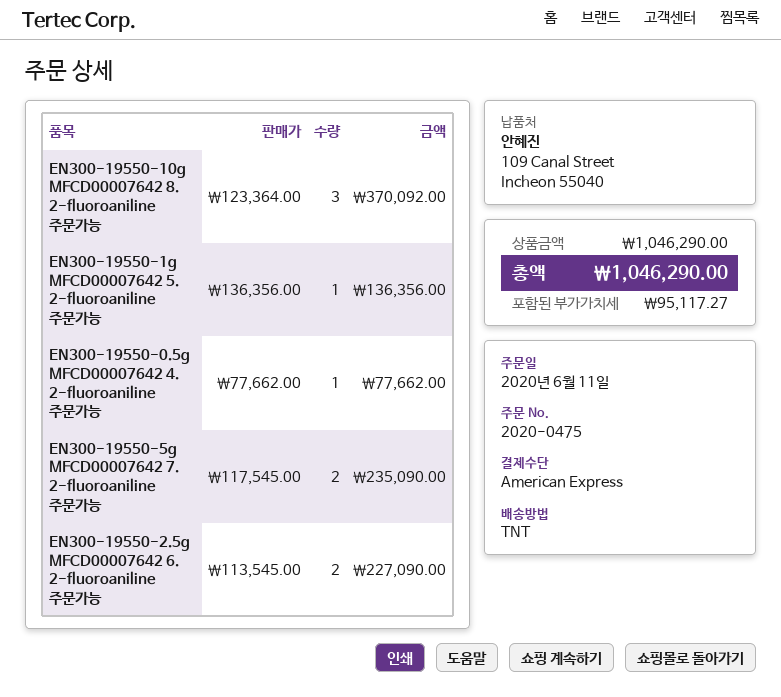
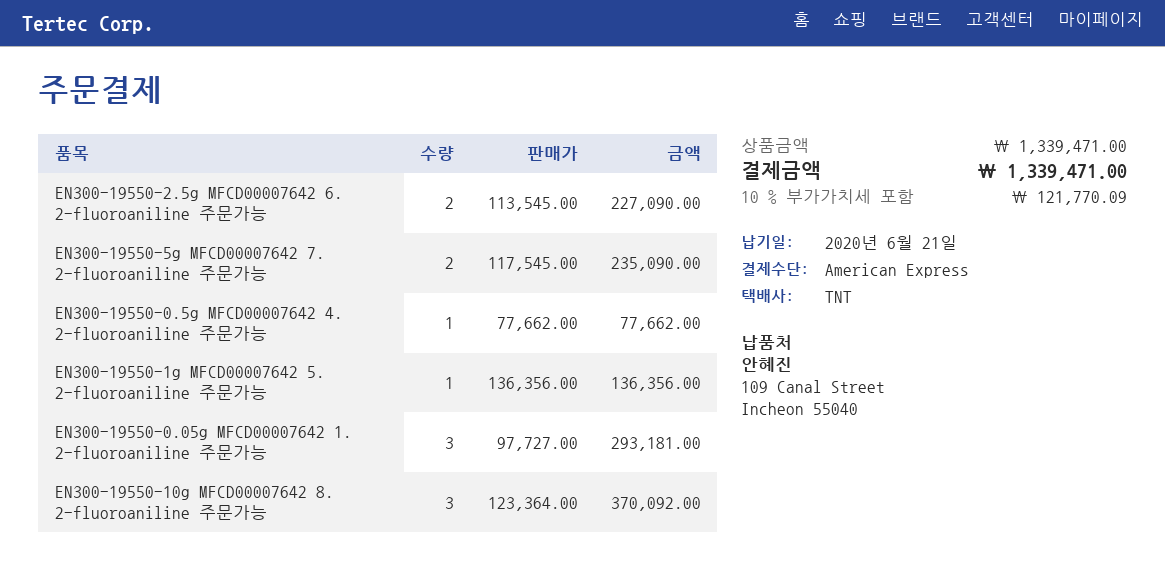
EN300-19550-0.05g MFCD00007642 1. 2-fluoroaniline 주문가능: none -> 3 x 97727.00 = 293181.00
subtotal: 1046290.00 -> 1339471.00
tax: 95117.27 -> 121770.09
total: 1046290.00 -> 1339471.00

